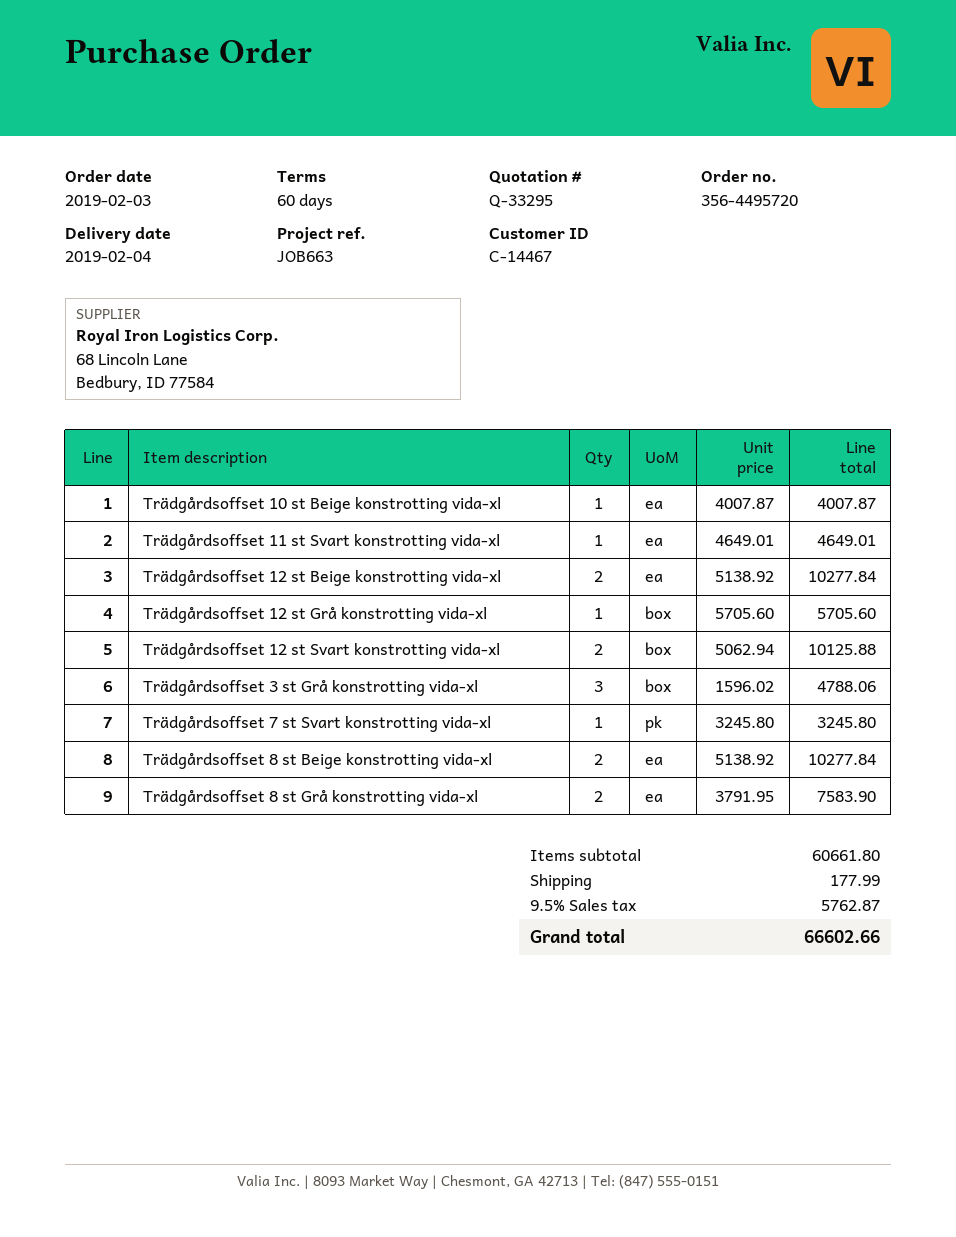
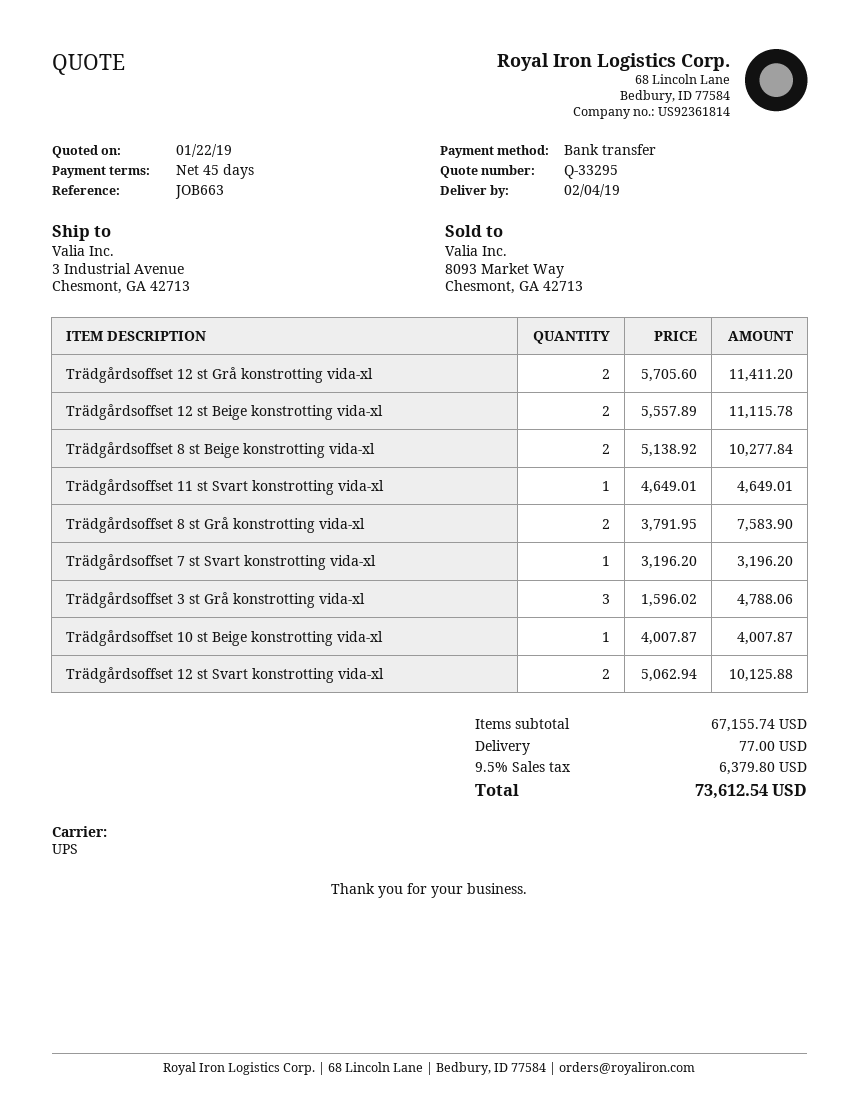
payment terms: 60 days -> 45 days
Trädgårdsoffset 12 st Beige konstrotting vida-xl: 2 x 5138.92 = 10277.84 -> 2 x 5557.89 = 11115.78
Trädgårdsoffset 12 st Grå konstrotting vida-xl: 1 x 5705.60 = 5705.60 -> 2 x 5705.60 = 11411.20
Trädgårdsoffset 7 st Svart konstrotting vida-xl: 1 x 3245.80 = 3245.80 -> 1 x 3196.20 = 3196.20
subtotal: 60661.80 -> 67155.74
shipping: 177.99 -> 77.00
tax: 9.5% = 5762.87 -> 9.5% = 6379.80
total: 66602.66 -> 73612.54

